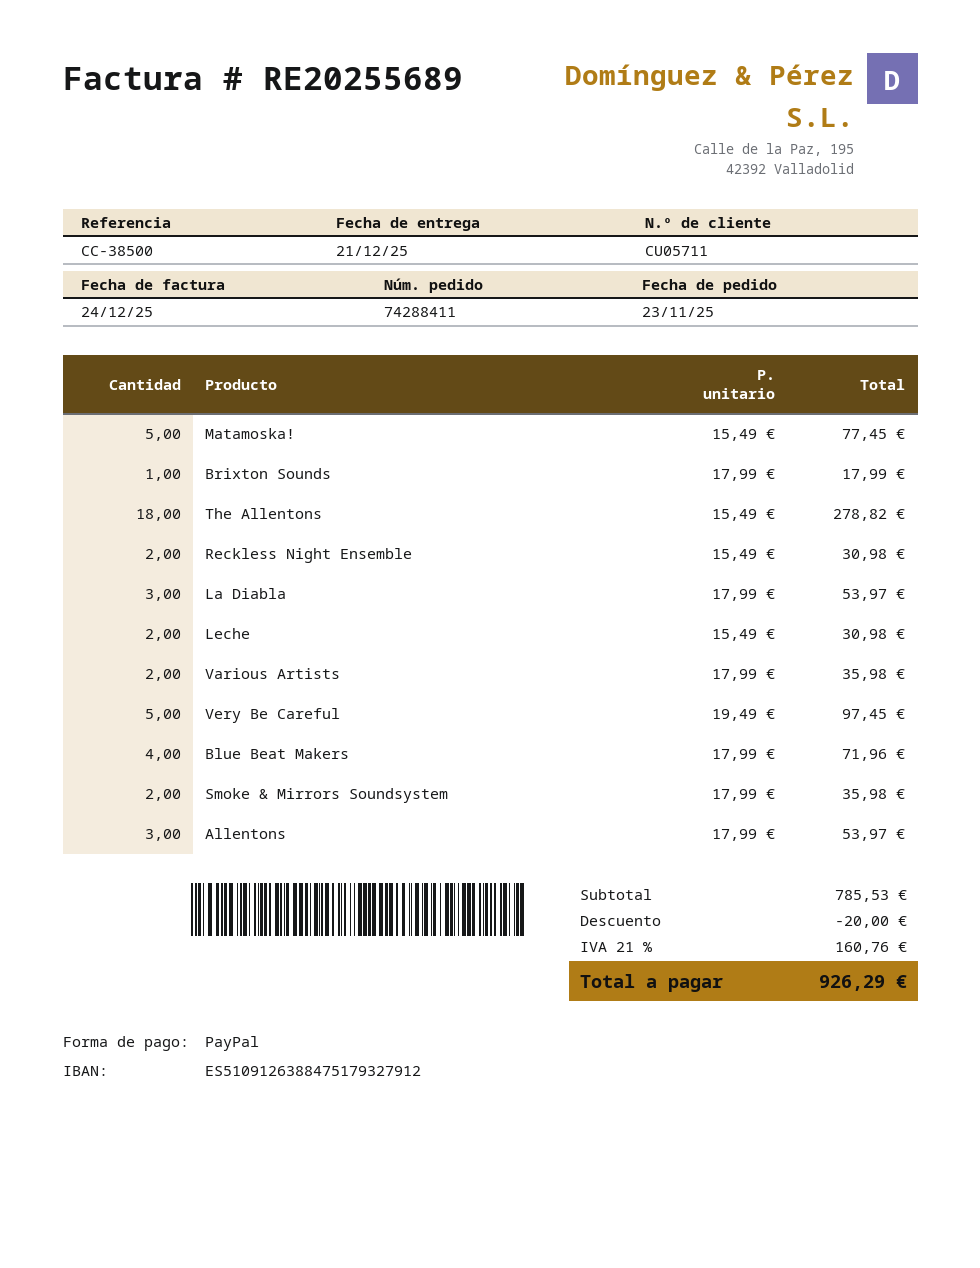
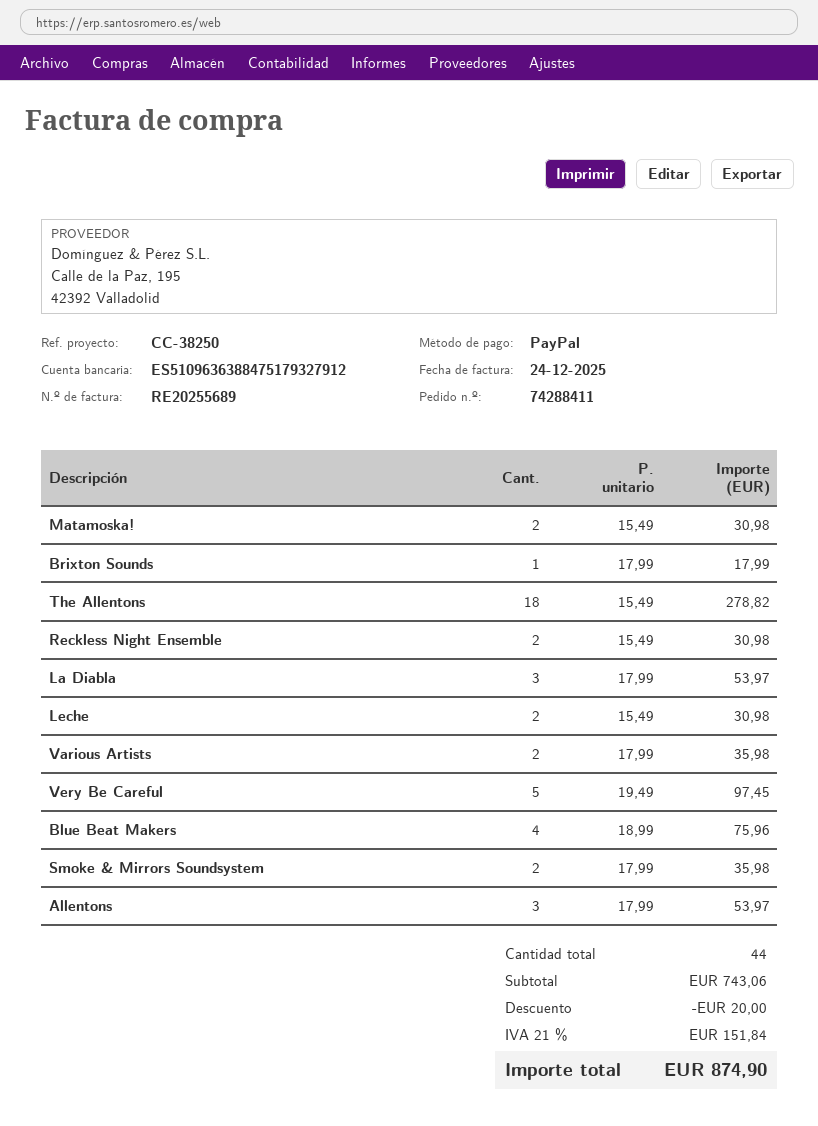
reference: CC-38500 -> CC-38250
bank account: ES5109126388475179327912 -> ES5109636388475179327912
Matamoska!: 5 x 15.49 = 77.45 -> 2 x 15.49 = 30.98
Blue Beat Makers: 4 x 17.99 = 71.96 -> 4 x 18.99 = 75.96
subtotal: 785.53 -> 743.06
tax: 21% = 160.76 -> 21% = 151.84
total: 926.29 -> 874.90

